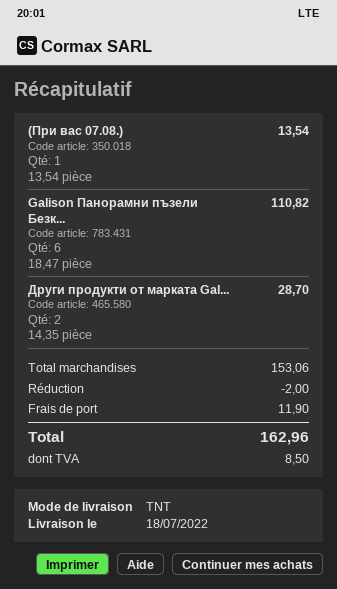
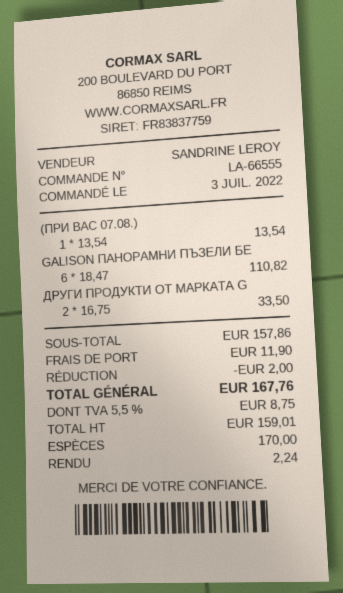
Други продукти от марката Gal...: 2 x 14.35 = 28.70 -> 2 x 16.75 = 33.50
subtotal: 153.06 -> 157.86
tax: 8.50 -> 8.75
total: 162.96 -> 167.76

